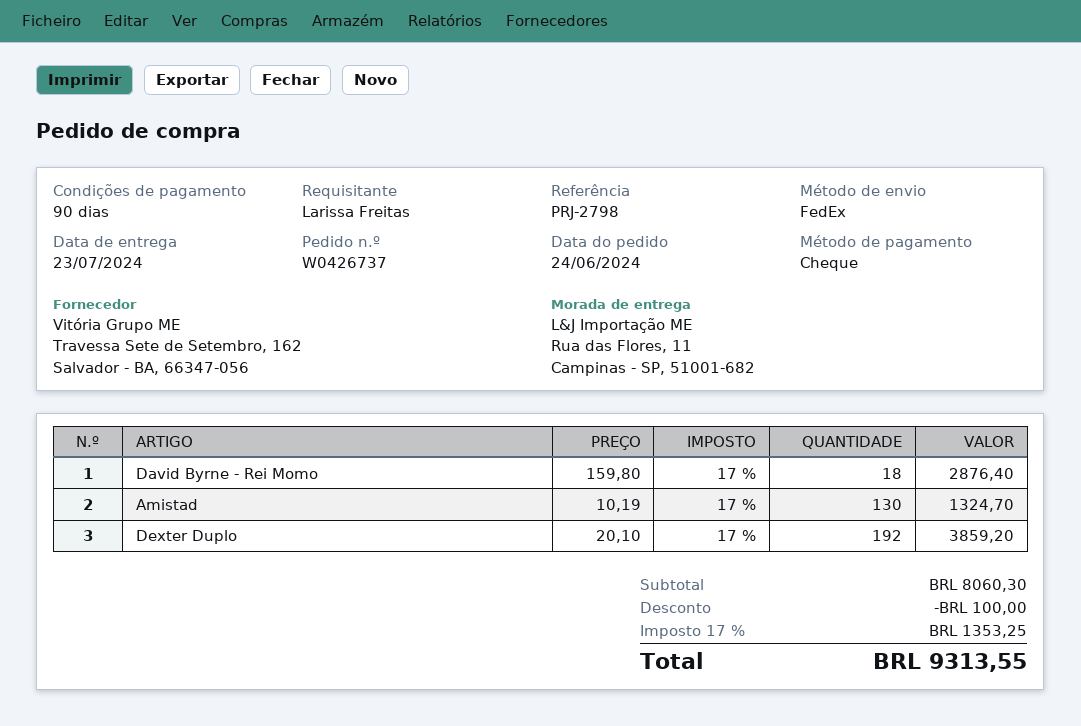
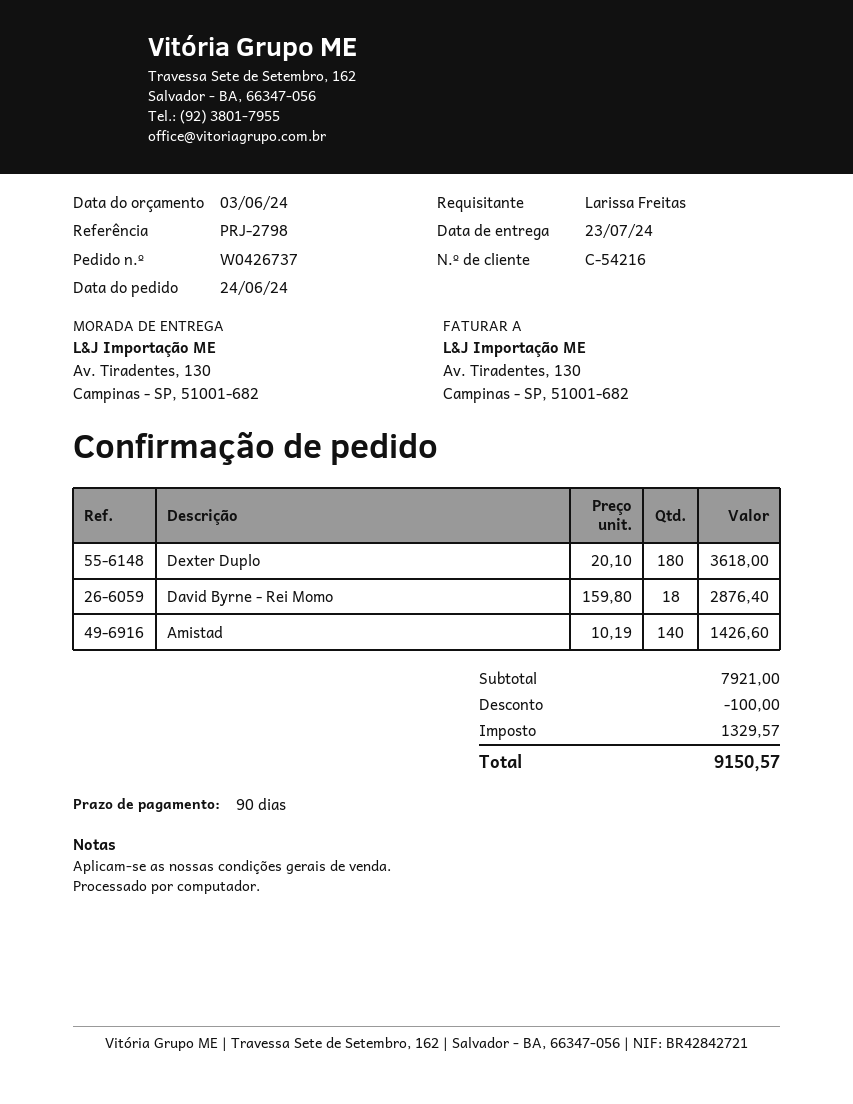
ship to: Rua das Flores, 11, Campinas - SP, 51001-682 -> Av. Tiradentes, 130, Campinas - SP, 51001-682
Amistad: 130 x 10.19 = 1324.70 -> 140 x 10.19 = 1426.60
Dexter Duplo: 192 x 20.10 = 3859.20 -> 180 x 20.10 = 3618.00
subtotal: 8060.30 -> 7921.00
tax: 1353.25 -> 1329.57
total: 9313.55 -> 9150.57

